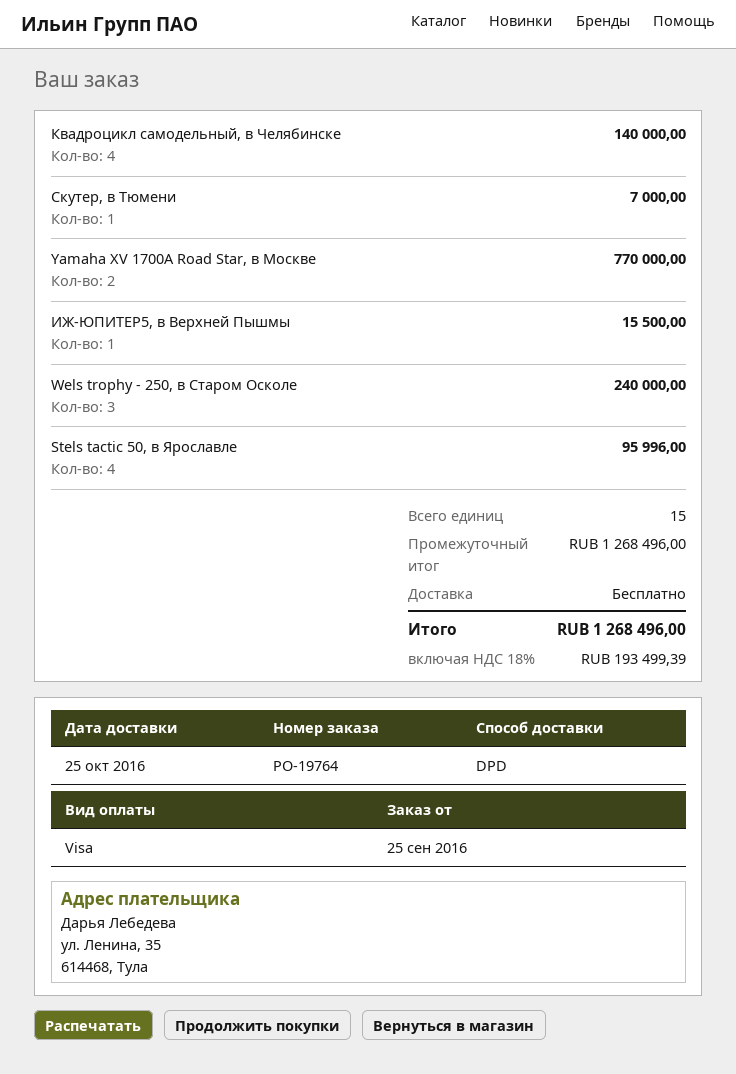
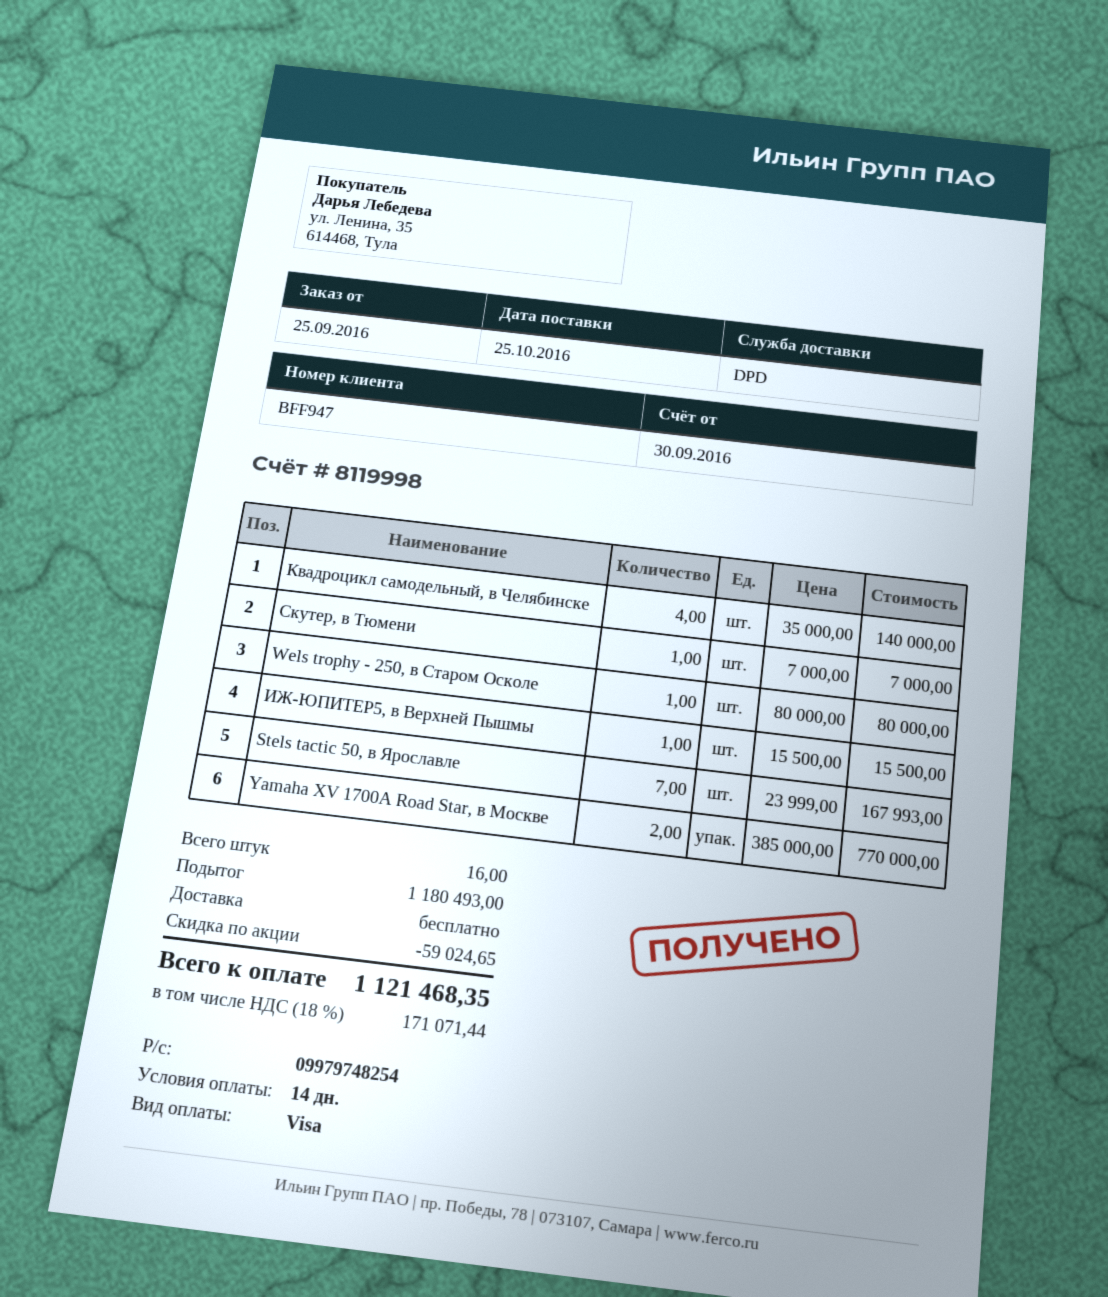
Wels trophy - 250, в Старом Осколе: 3 for 240000.00 -> 1 for 80000.00
Stels tactic 50, в Ярославле: 4 for 95996.00 -> 7 for 167993.00
total quantity: 15 -> 16
subtotal: 1268496.00 -> 1180493.00
discount: none -> 59024.65
tax: 18% = 193499.39 -> 18% = 171071.44
total: 1268496.00 -> 1121468.35

